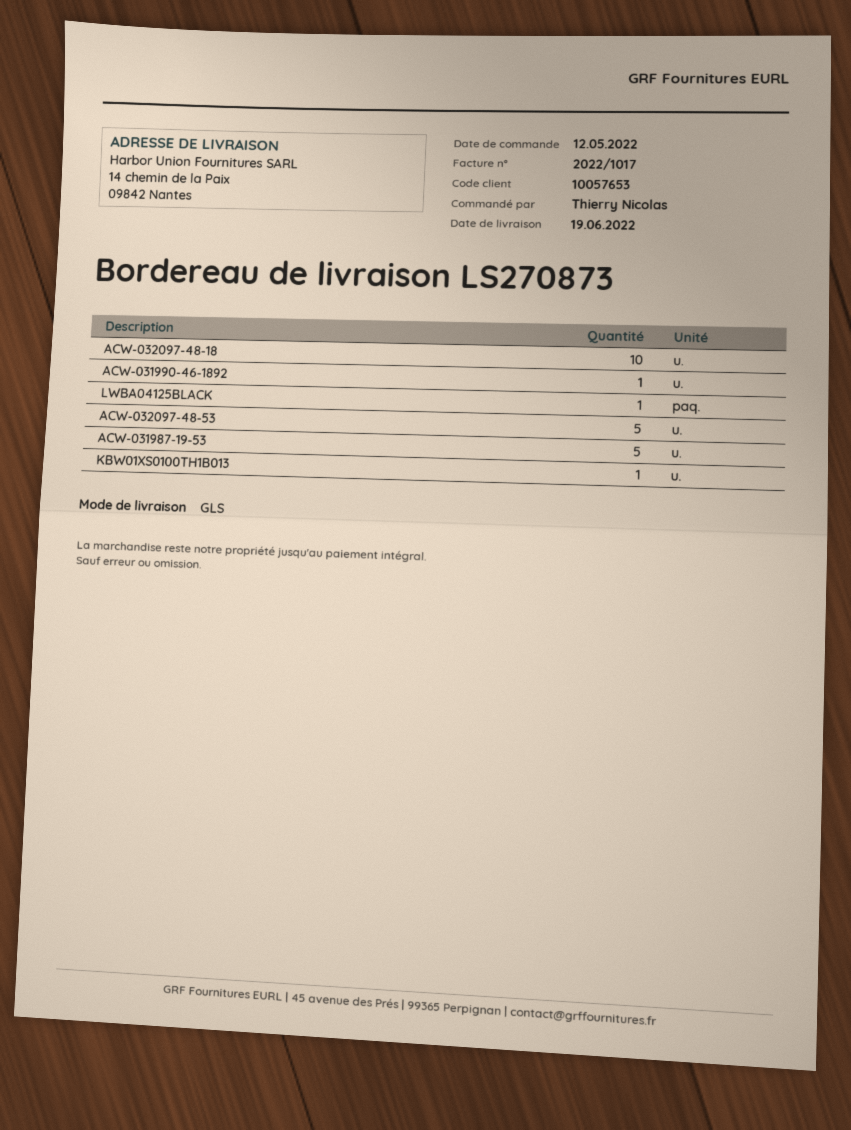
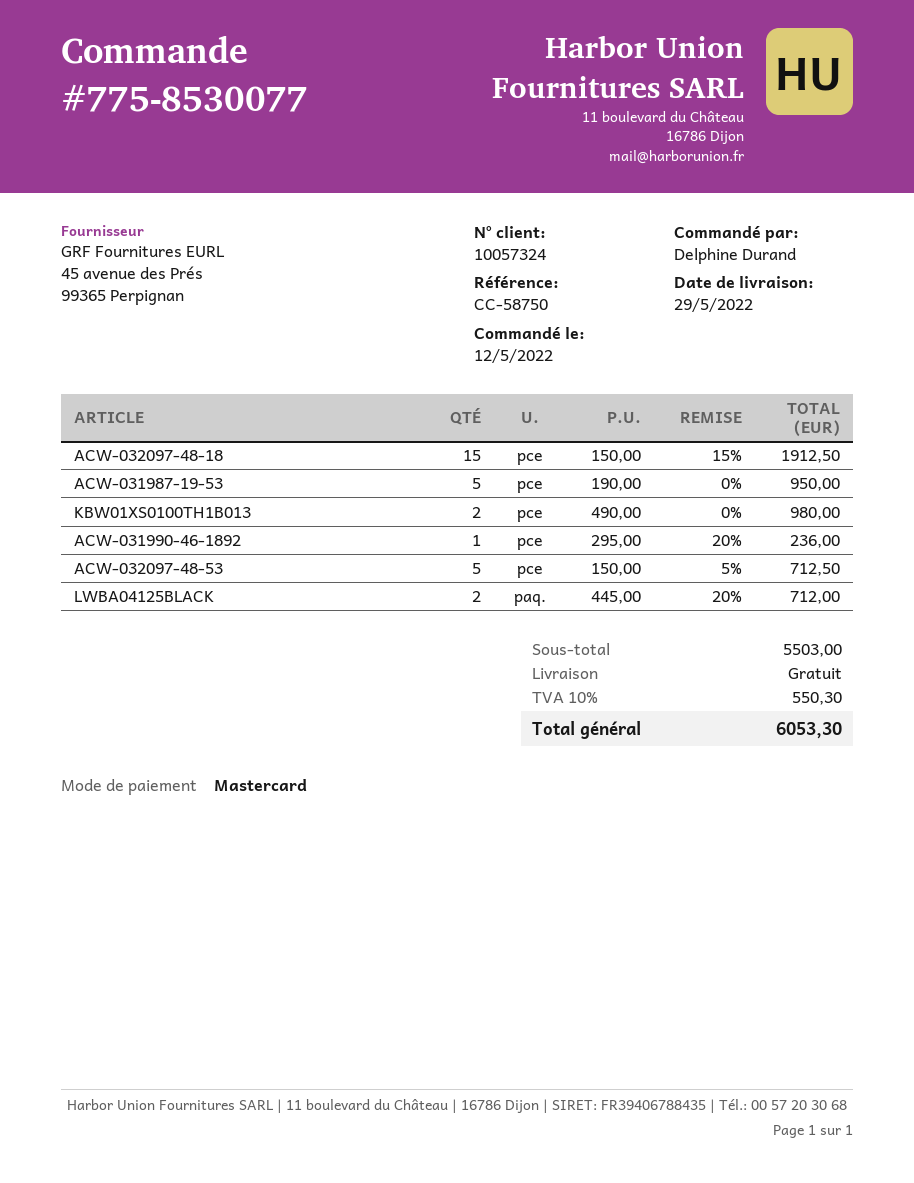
delivery date: 2022-06-19 -> 2022-05-29
customer number: 10057653 -> 10057324
ordered by: Thierry Nicolas -> Delphine Durand
ACW-032097-48-18: 10 -> 15
LWBA04125BLACK: 1 -> 2
KBW01XS0100TH1B013: 1 -> 2

